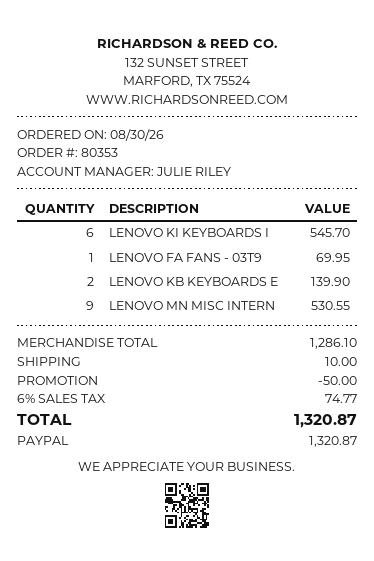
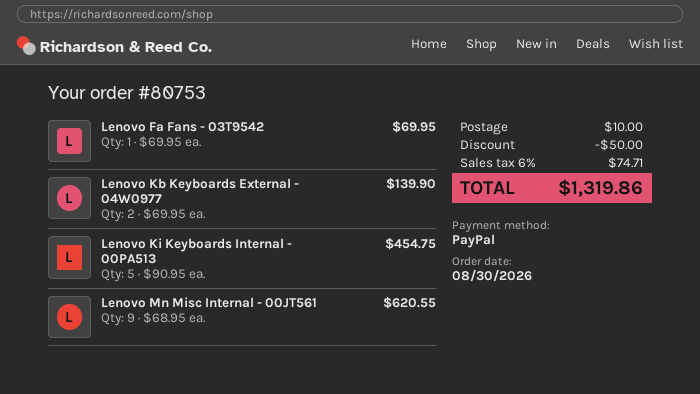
order number: 80353 -> 80753
LENOVO KI KEYBOARDS I: 6 for 545.70 -> 5 for 454.75
LENOVO MN MISC INTERN: 9 for 530.55 -> 9 for 620.55
tax: 6% = 74.77 -> 6% = 74.71
total: 1320.87 -> 1319.86

